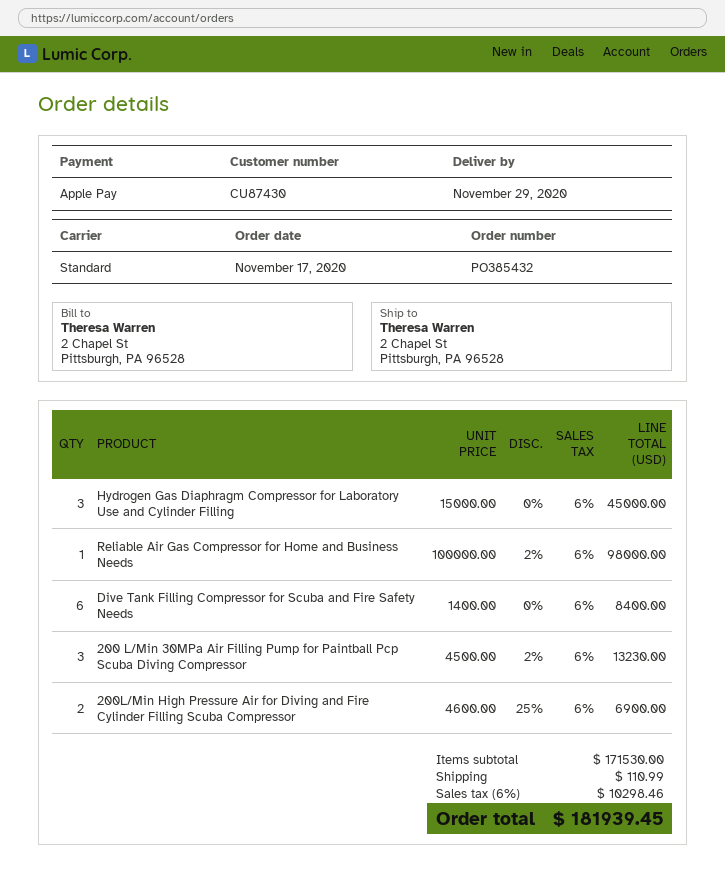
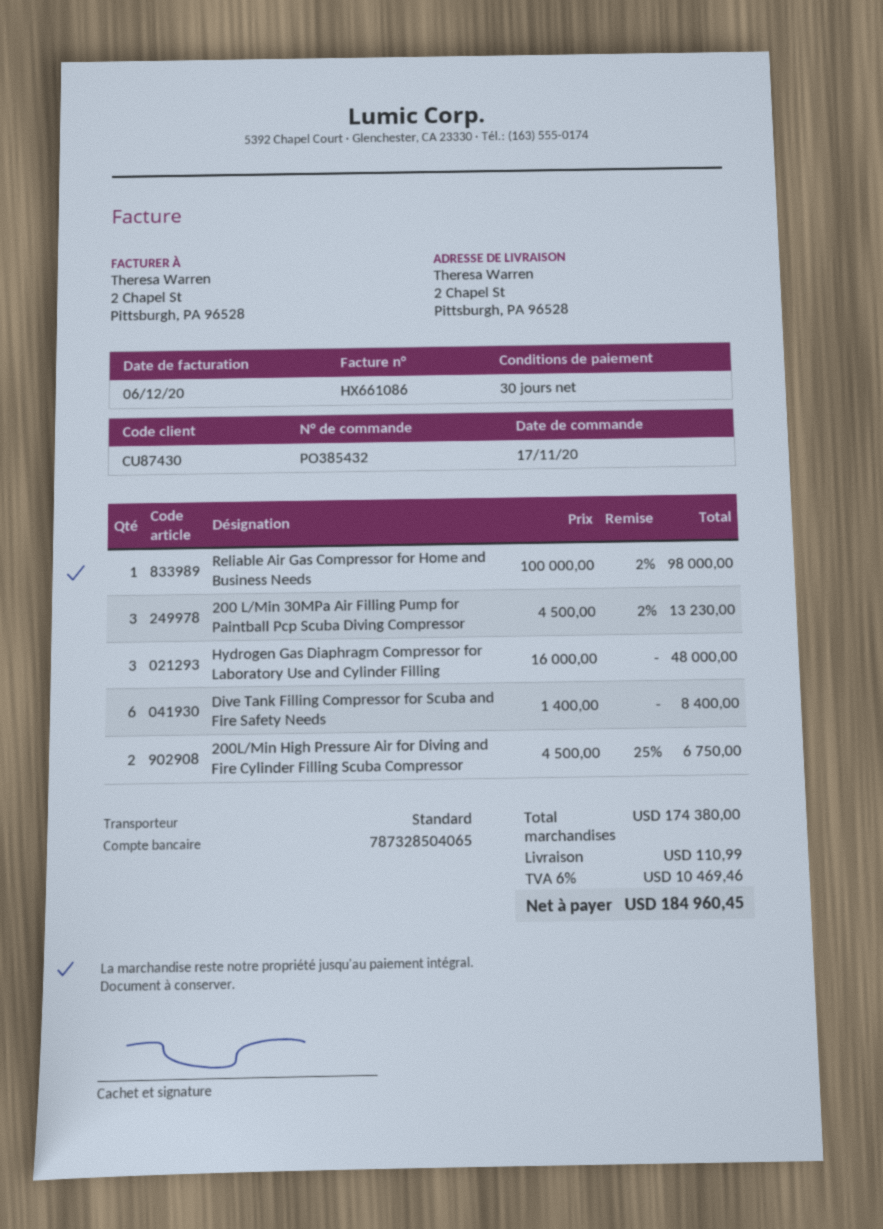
Hydrogen Gas Diaphragm Compressor for Laboratory Use and Cylinder Filling: 3 x 15000.00 = 45000.00 -> 3 x 16000.00 = 48000.00
200L/Min High Pressure Air for Diving and Fire Cylinder Filling Scuba Compressor: 2 x 4600.00 - 25% = 6900.00 -> 2 x 4500.00 - 25% = 6750.00
subtotal: 171530.00 -> 174380.00
tax: 6% = 10298.46 -> 6% = 10469.46
total: 181939.45 -> 184960.45

